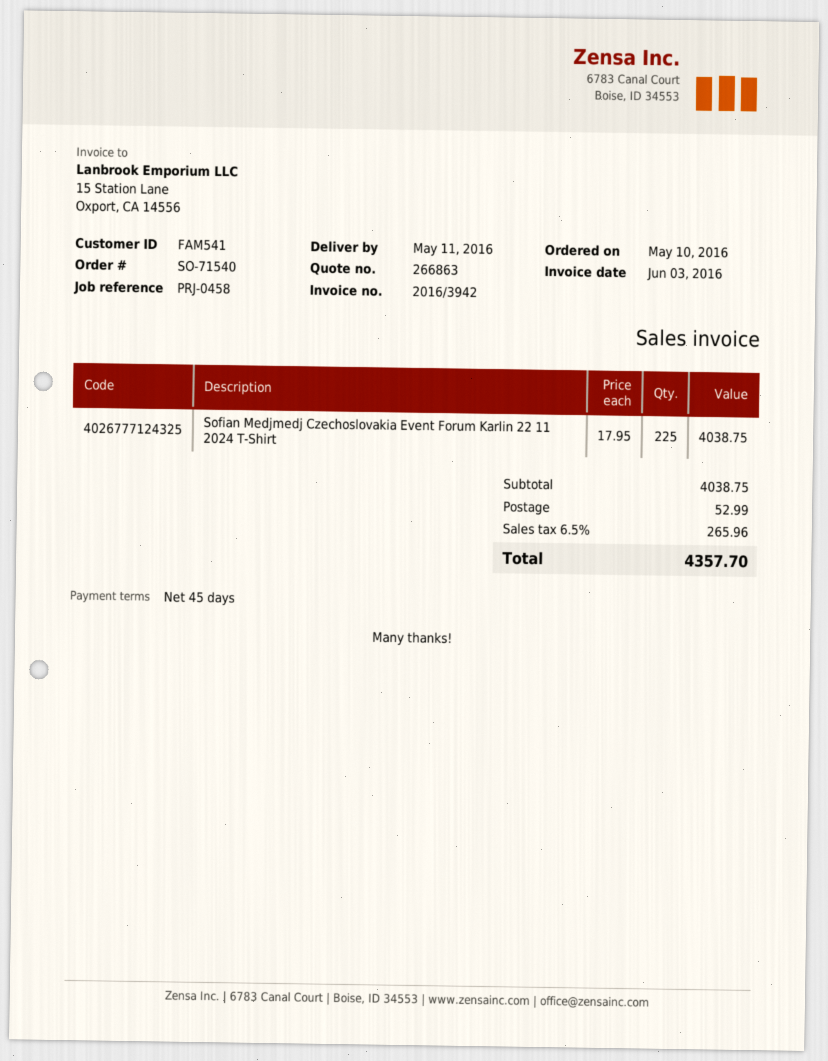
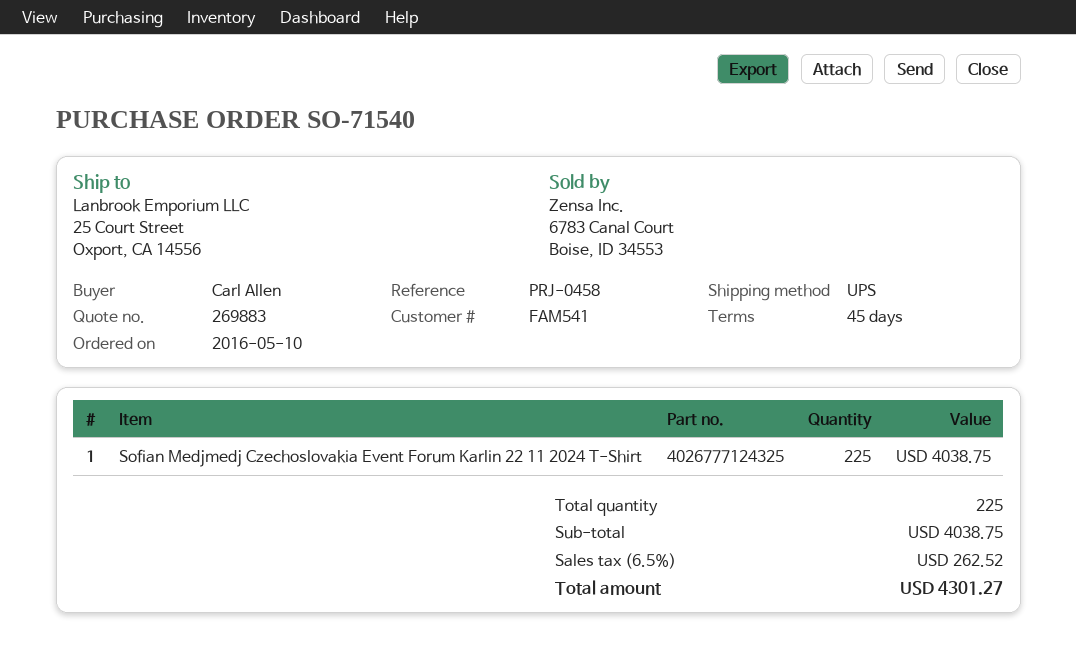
quote number: 266863 -> 269883
shipping: 52.99 -> none
tax: 6.5% = 265.96 -> 6.5% = 262.52
total: 4357.70 -> 4301.27

